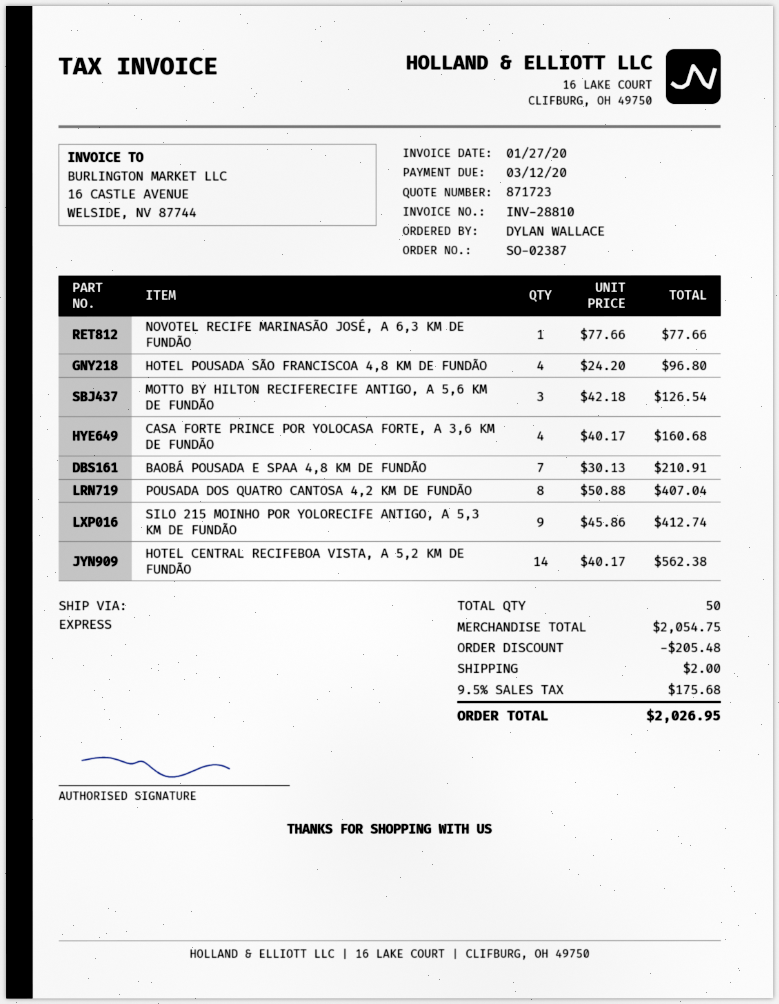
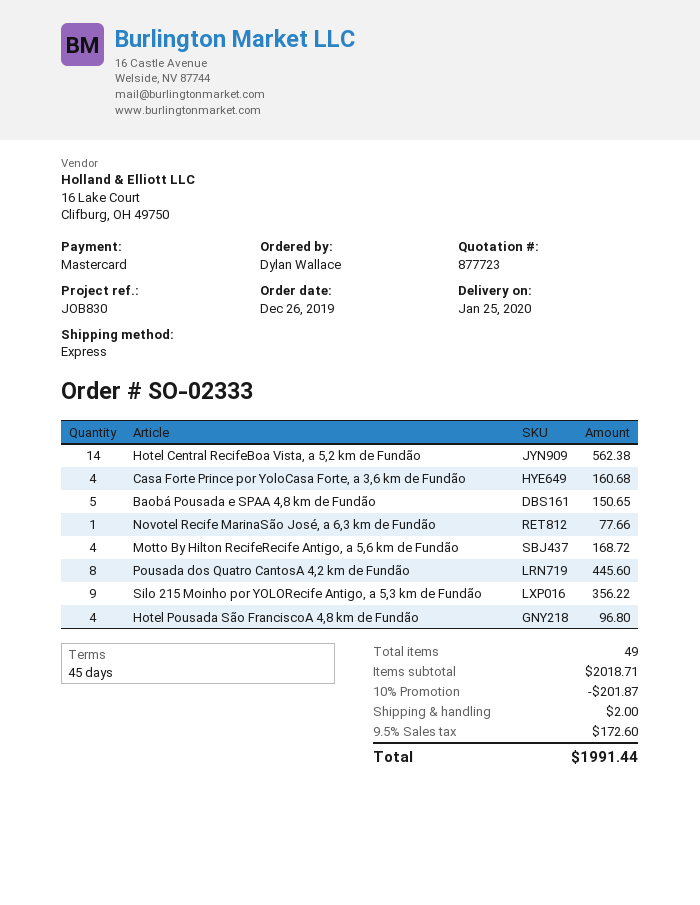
quote number: 871723 -> 877723
order number: SO-02387 -> SO-02333
MOTTO BY HILTON RECIFERECIFE ANTIGO, A 5,6 KM DE FUNDÃO: 3 for 126.54 -> 4 for 168.72
BAOBÁ POUSADA E SPAA 4,8 KM DE FUNDÃO: 7 for 210.91 -> 5 for 150.65
POUSADA DOS QUATRO CANTOSA 4,2 KM DE FUNDÃO: 8 for 407.04 -> 8 for 445.60
SILO 215 MOINHO POR YOLORECIFE ANTIGO, A 5,3 KM DE FUNDÃO: 9 for 412.74 -> 9 for 356.22
total quantity: 50 -> 49
subtotal: 2054.75 -> 2018.71
discount: 205.48 -> 201.87
tax: 9.5% = 175.68 -> 9.5% = 172.60
total: 2026.95 -> 1991.44

